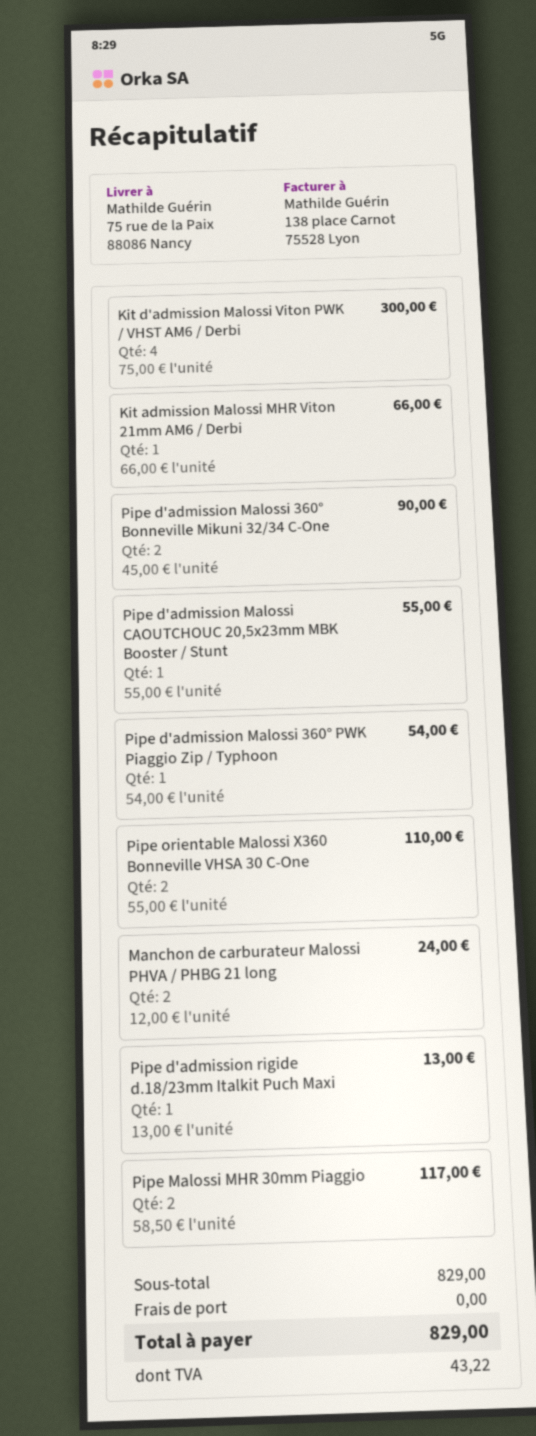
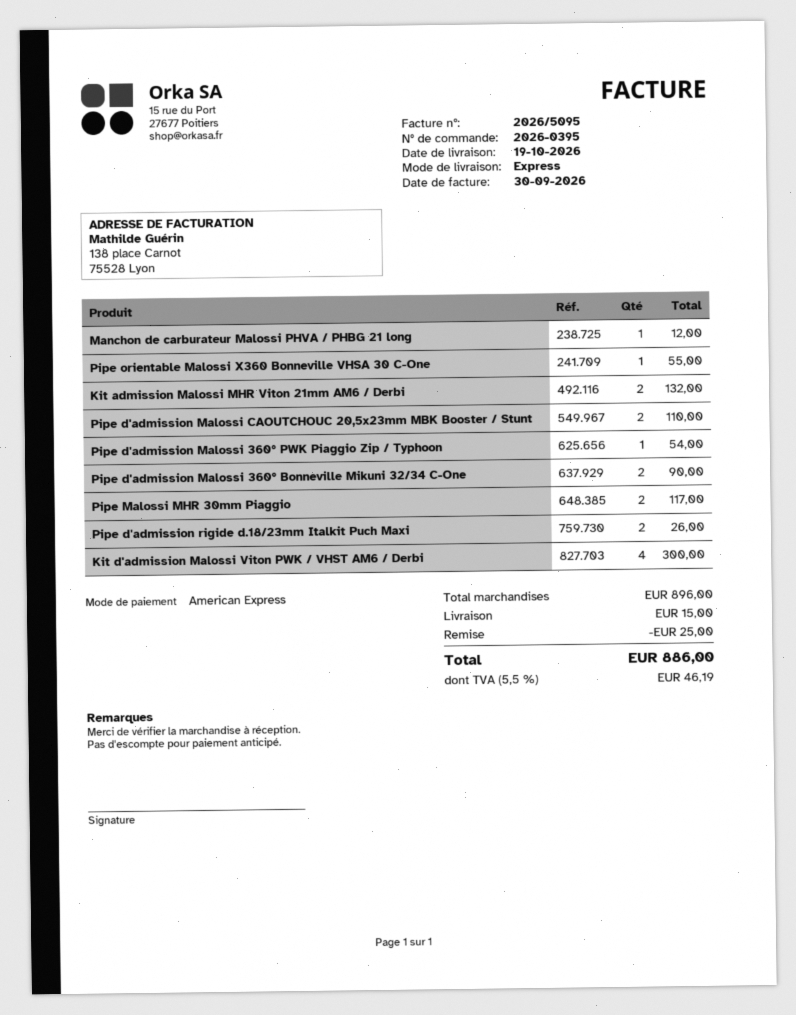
Kit admission Malossi MHR Viton 21mm AM6 / Derbi: 1 for 66.00 -> 2 for 132.00
Pipe d'admission Malossi CAOUTCHOUC 20,5x23mm MBK Booster / Stunt: 1 for 55.00 -> 2 for 110.00
Pipe orientable Malossi X360 Bonneville VHSA 30 C-One: 2 for 110.00 -> 1 for 55.00
Manchon de carburateur Malossi PHVA / PHBG 21 long: 2 for 24.00 -> 1 for 12.00
Pipe d'admission rigide d.18/23mm Italkit Puch Maxi: 1 for 13.00 -> 2 for 26.00
subtotal: 829.00 -> 896.00
discount: none -> 25.00
shipping: 0.00 -> 15.00
tax: 43.22 -> 46.19
total: 829.00 -> 886.00

